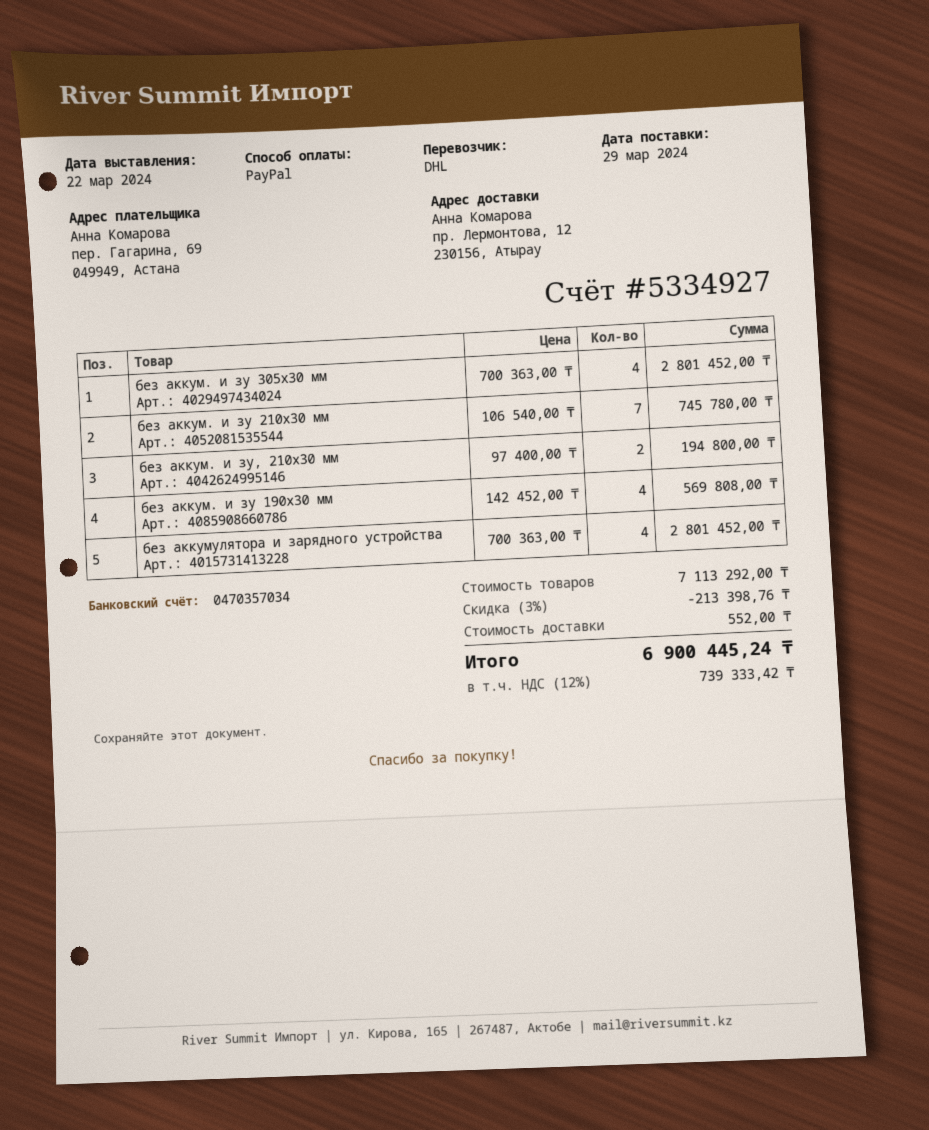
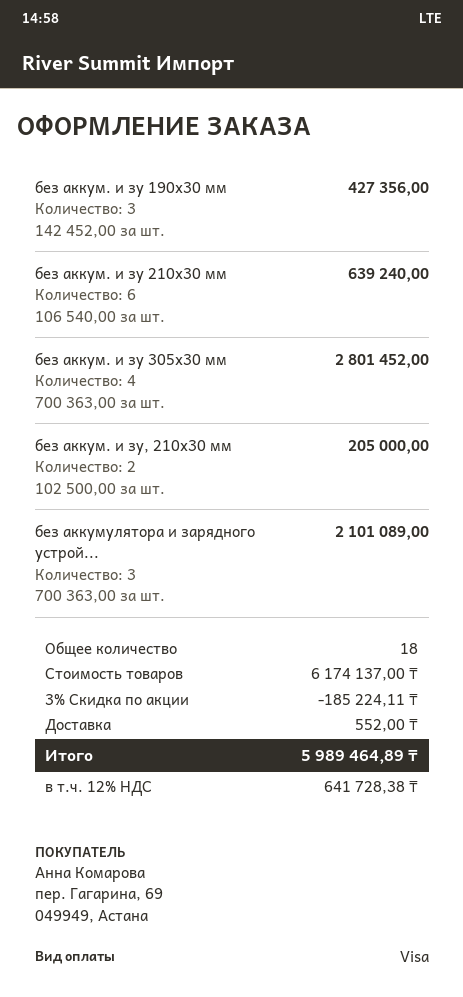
payment method: PayPal -> Visa
без аккум. и зу 210x30 мм: 7 x 106540.00 = 745780.00 -> 6 x 106540.00 = 639240.00
без аккум. и зу, 210х30 мм: 2 x 97400.00 = 194800.00 -> 2 x 102500.00 = 205000.00
без аккум. и зу 190x30 мм: 4 x 142452.00 = 569808.00 -> 3 x 142452.00 = 427356.00
без аккумулятора и зарядного устройства: 4 x 700363.00 = 2801452.00 -> 3 x 700363.00 = 2101089.00
subtotal: 7113292.00 -> 6174137.00
discount: 3% = 213398.76 -> 3% = 185224.11
tax: 12% = 739333.42 -> 12% = 641728.38
total: 6900445.24 -> 5989464.89

